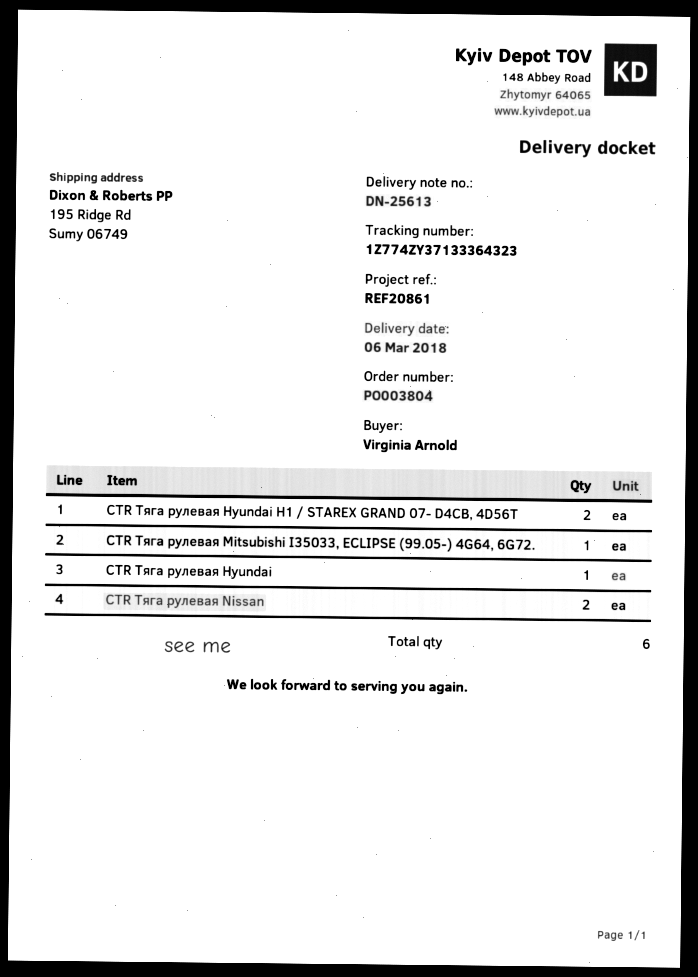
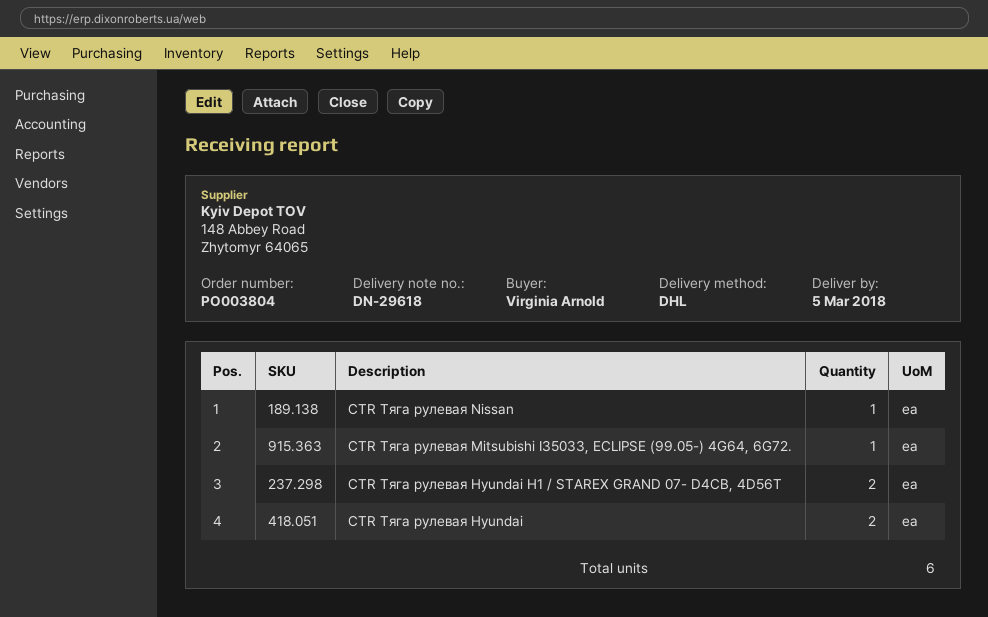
delivery note number: DN-25613 -> DN-29618
delivery date: 2018-03-06 -> 2018-03-05
CTR Тяга рулевая Hyundai: 1 -> 2
CTR Тяга рулевая Nissan: 2 -> 1

